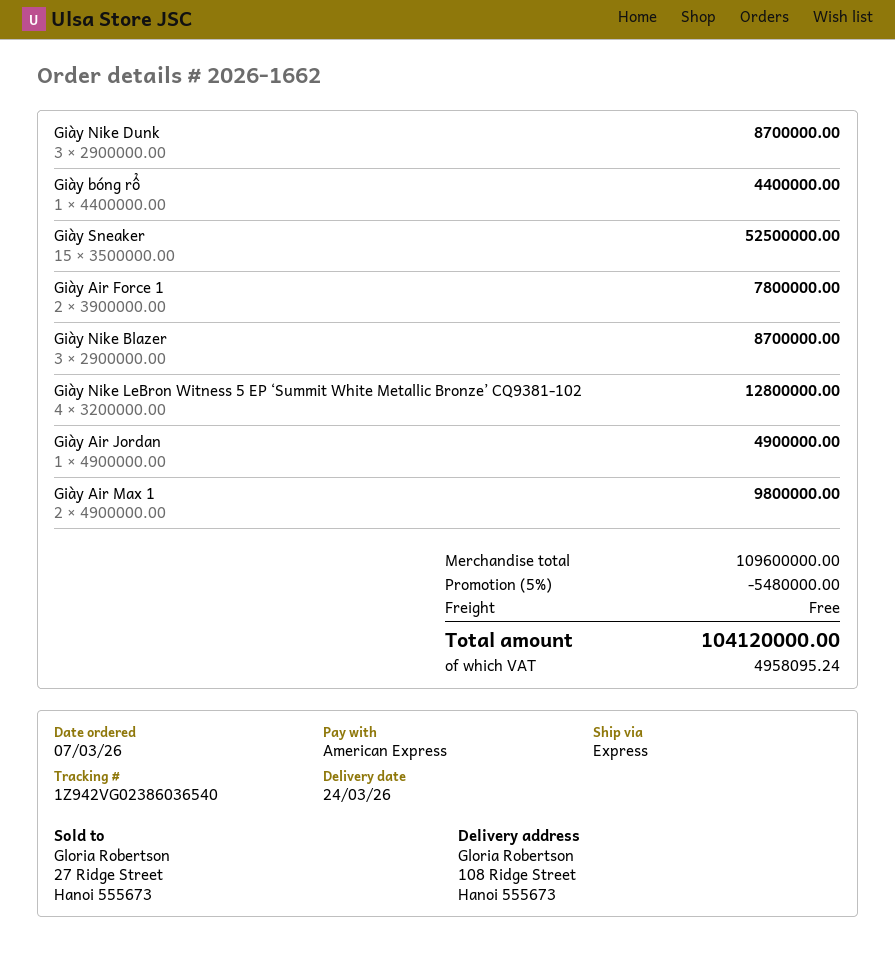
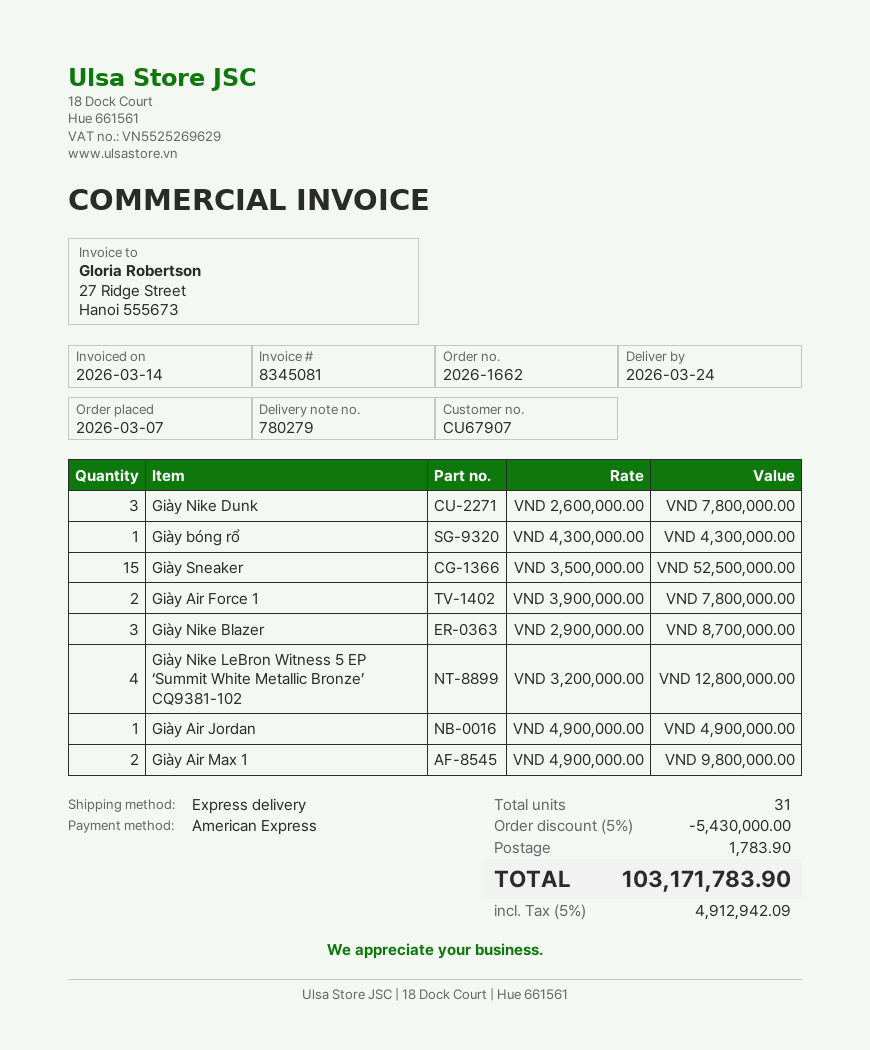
Giày Nike Dunk: 3 x 2900000.00 = 8700000.00 -> 3 x 2600000.00 = 7800000.00
Giày bóng rổ: 1 x 4400000.00 = 4400000.00 -> 1 x 4300000.00 = 4300000.00
discount: 5% = 5480000.00 -> 5% = 5430000.00
shipping: 0.00 -> 1783.90
tax: 4958095.24 -> 4912942.09
total: 104120000.00 -> 103171783.90

